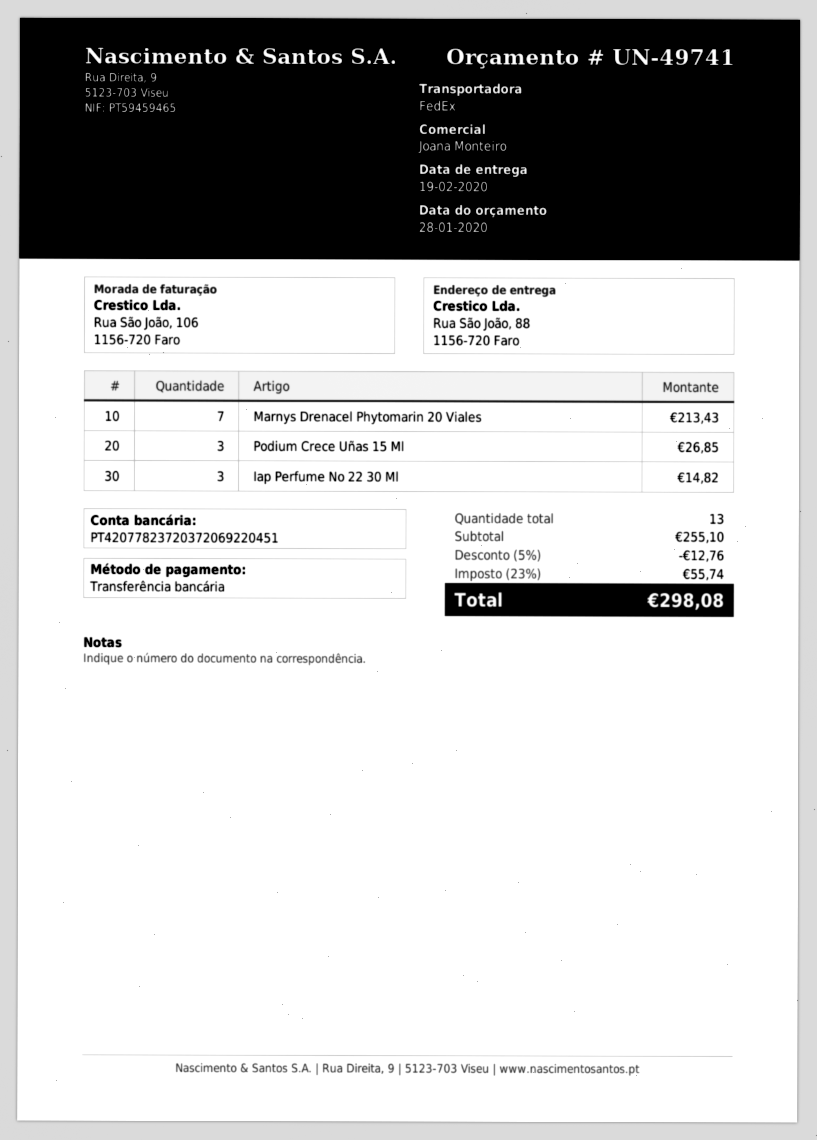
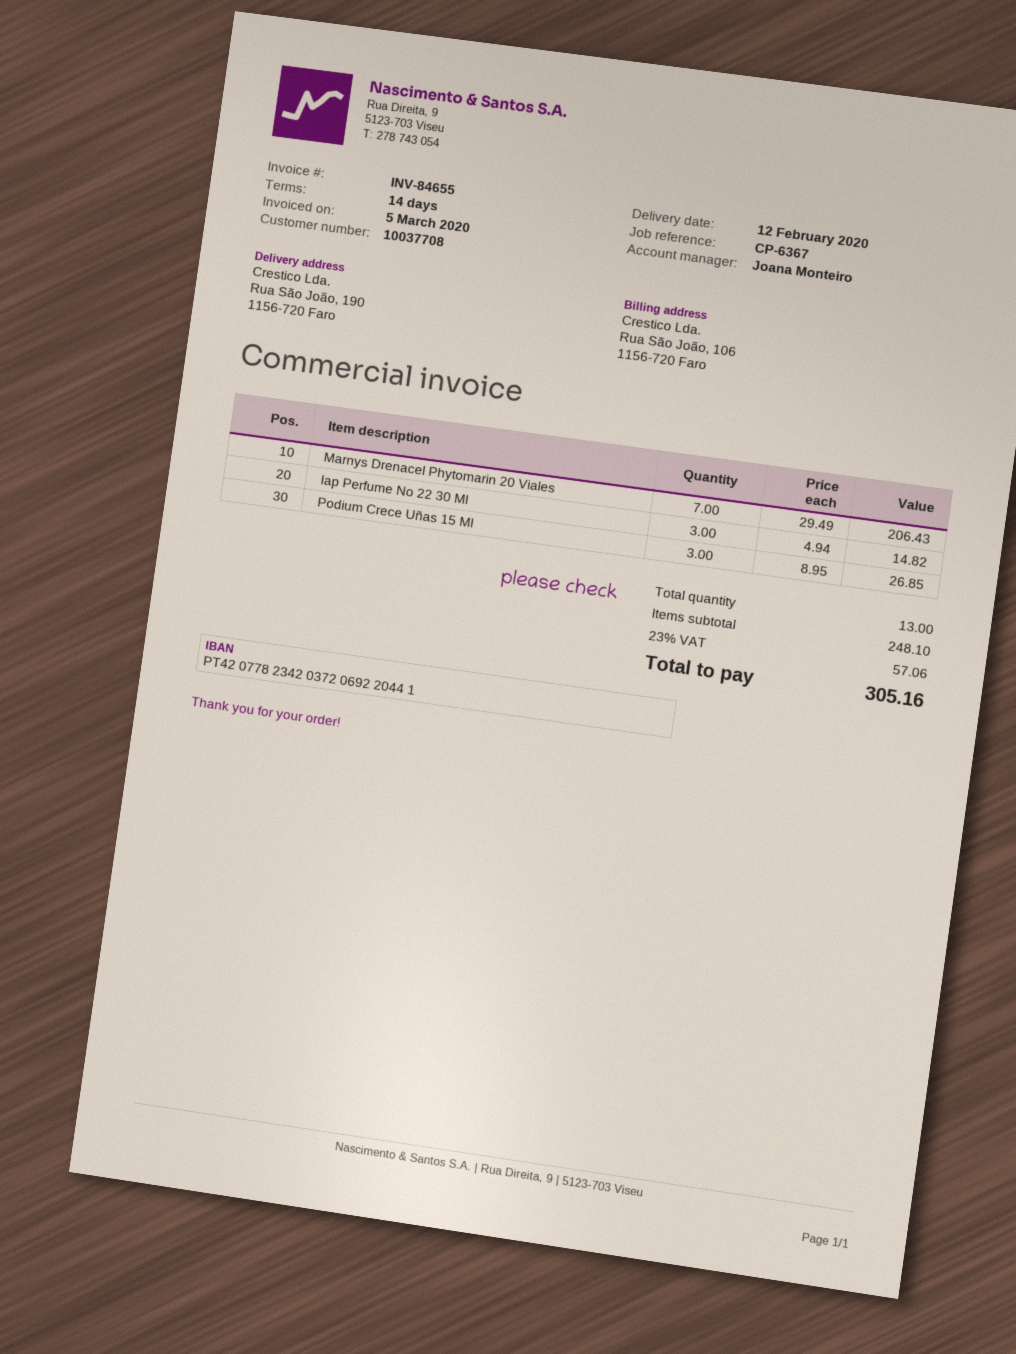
delivery date: 2020-02-19 -> 2020-02-12
bank account: PT42077823720372069220451 -> PT42077823420372069220441
ship to: Rua São João, 88, 1156-720 Faro -> Rua São João, 190, 1156-720 Faro
Marnys Drenacel Phytomarin 20 Viales: 7 for 213.43 -> 7 for 206.43
subtotal: 255.10 -> 248.10
discount: 5% = 12.76 -> none
tax: 23% = 55.74 -> 23% = 57.06
total: 298.08 -> 305.16

